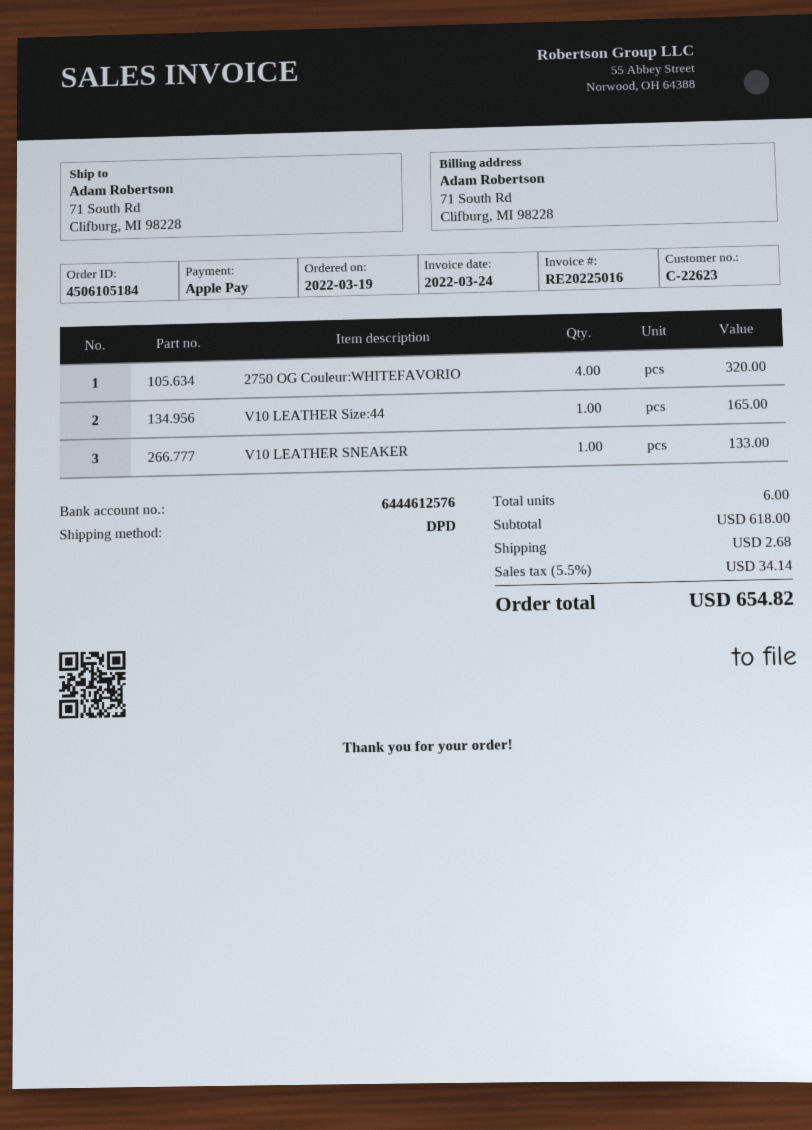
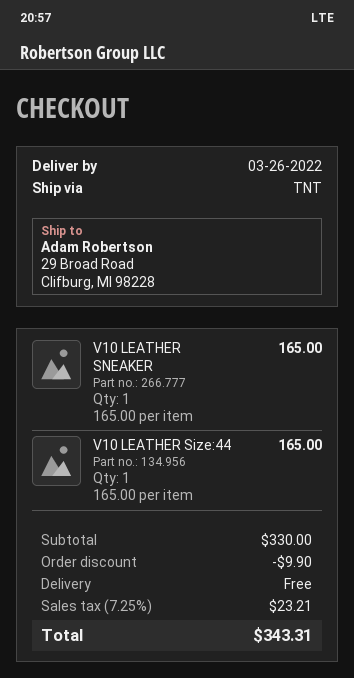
shipping method: DPD -> TNT
ship to: 71 South Rd, Clifburg, MI 98228 -> 29 Broad Road, Clifburg, MI 98228
2750 OG Couleur:WHITEFAVORIO: 4 for 320.00 -> none
V10 LEATHER SNEAKER: 1 for 133.00 -> 1 for 165.00
subtotal: 618.00 -> 330.00
discount: none -> 9.90
shipping: 2.68 -> 0.00
tax: 5.5% = 34.14 -> 7.25% = 23.21
total: 654.82 -> 343.31

